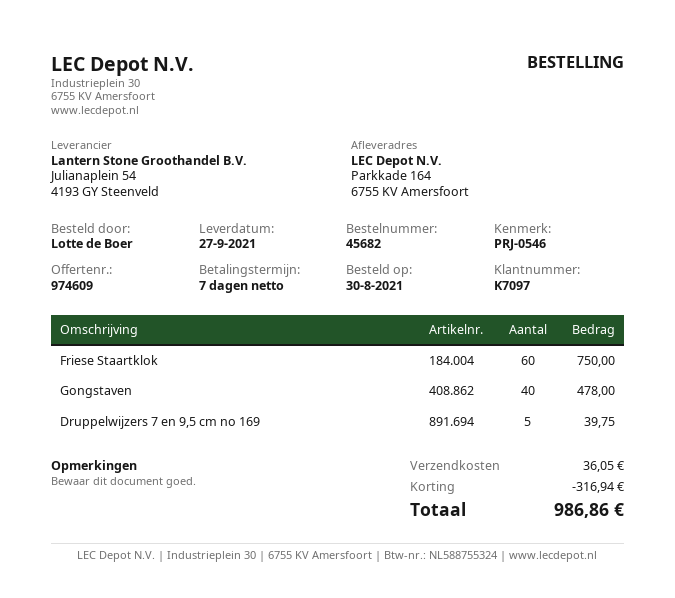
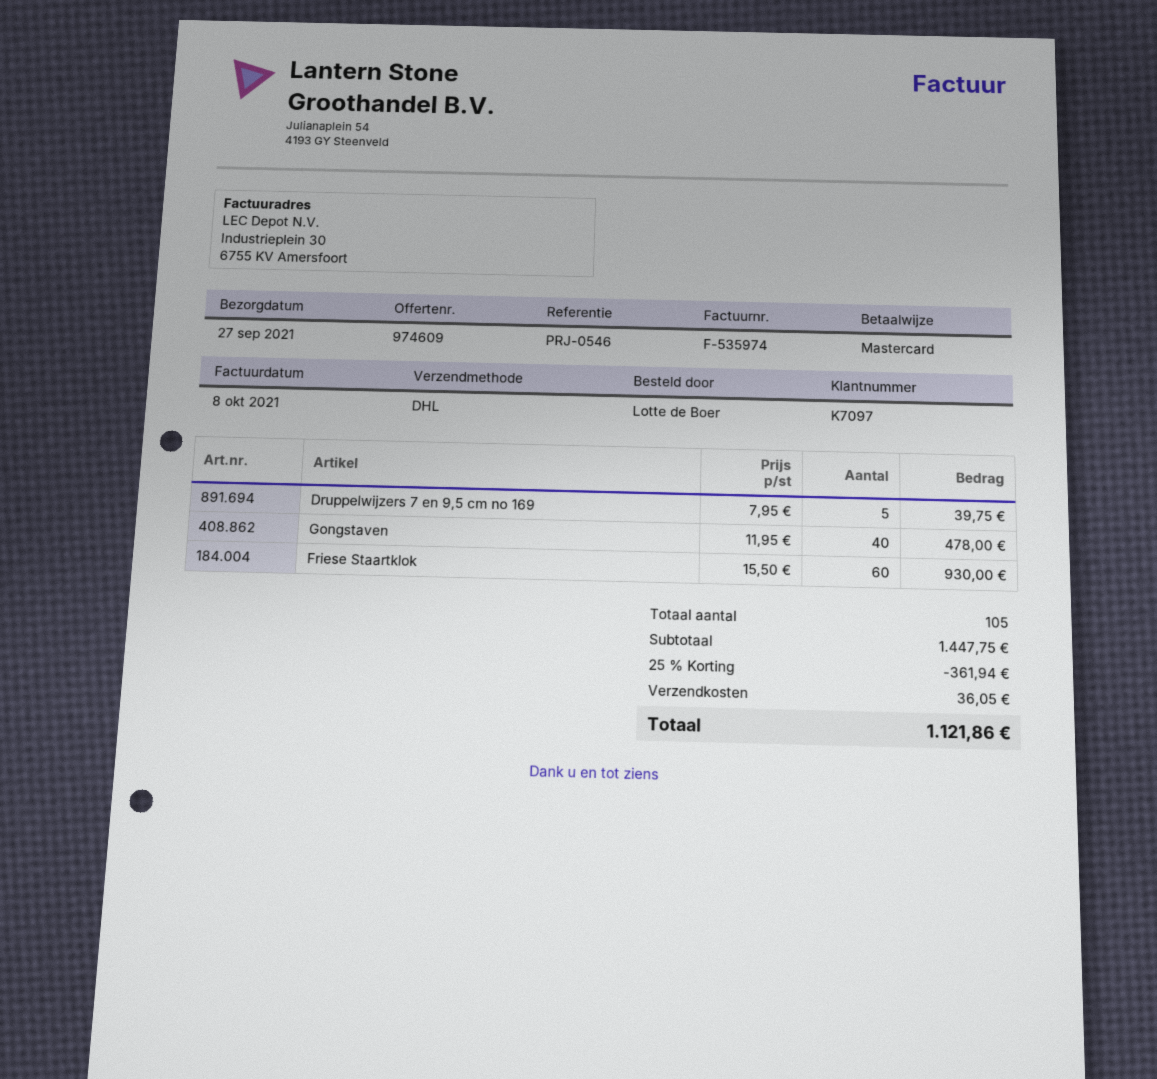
Friese Staartklok: 60 for 750.00 -> 60 for 930.00
discount: 316.94 -> 361.94
total: 986.86 -> 1121.86

